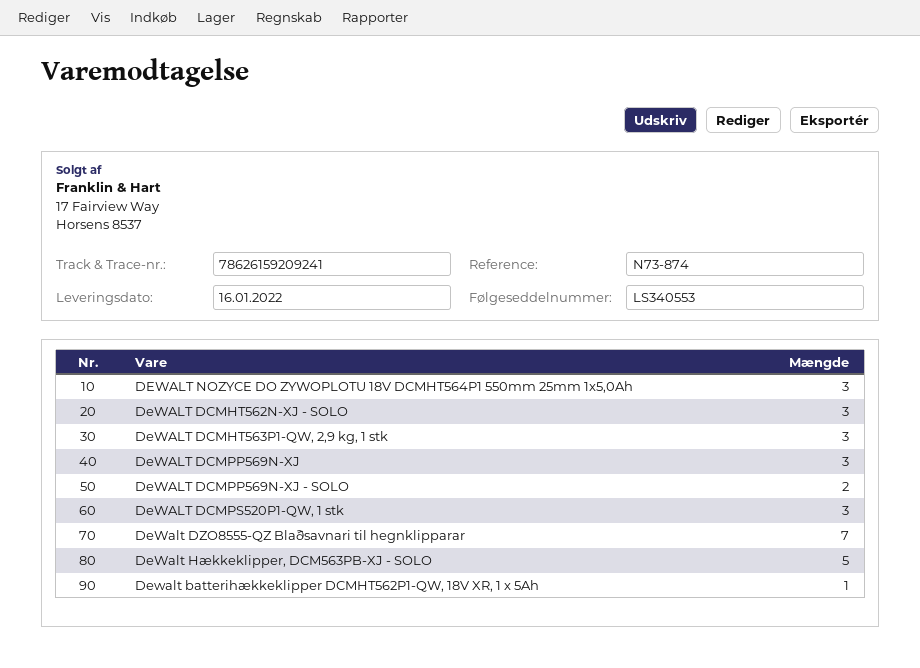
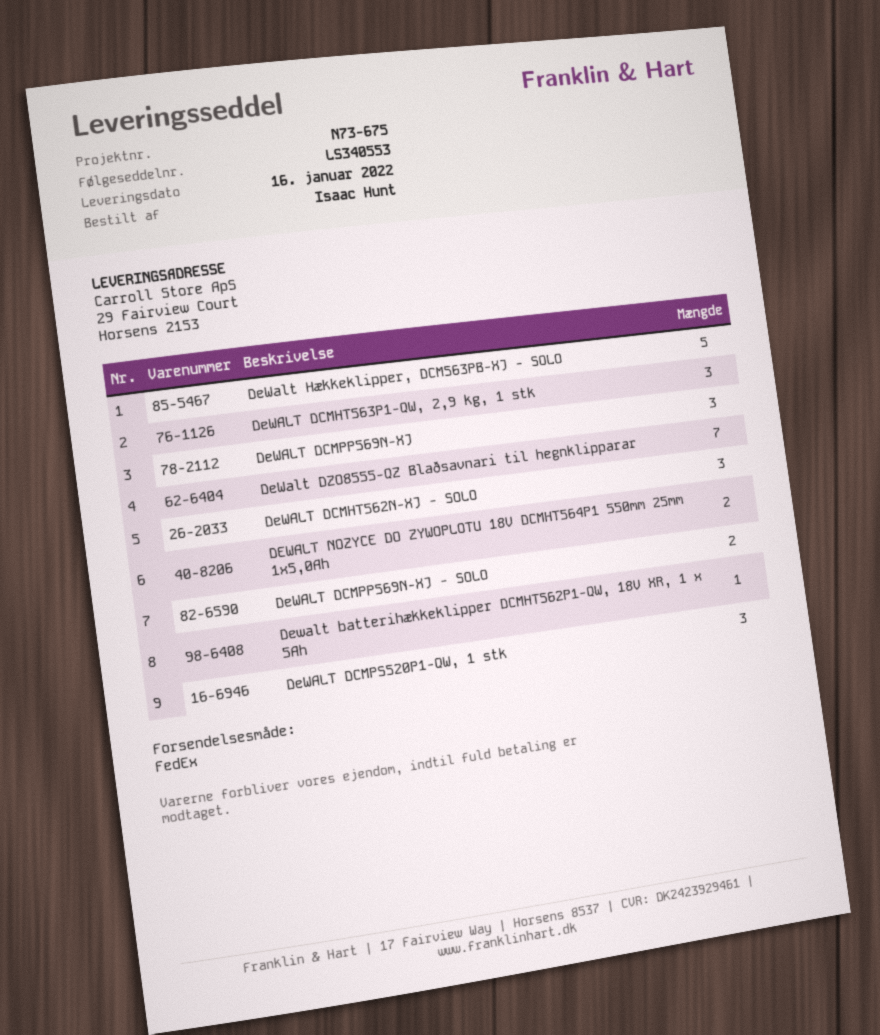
reference: N73-874 -> N73-675
DEWALT NOZYCE DO ZYWOPLOTU 18V DCMHT564P1 550mm 25mm 1x5,0Ah: 3 -> 2

